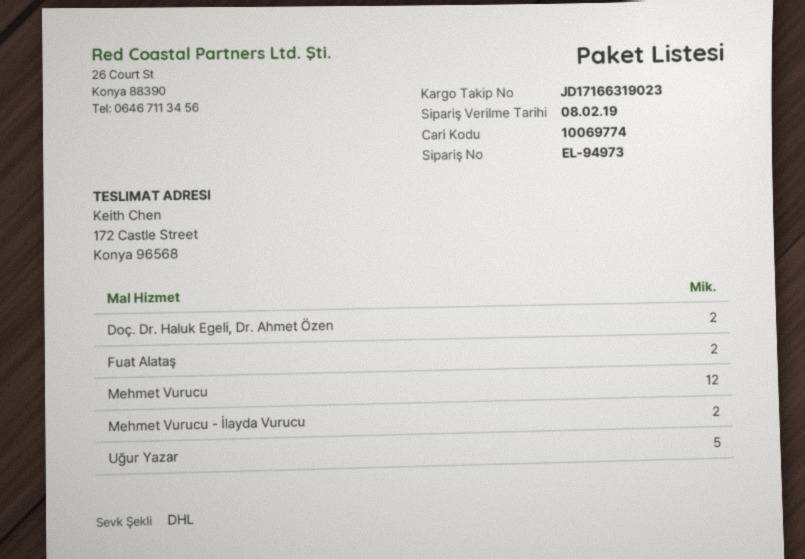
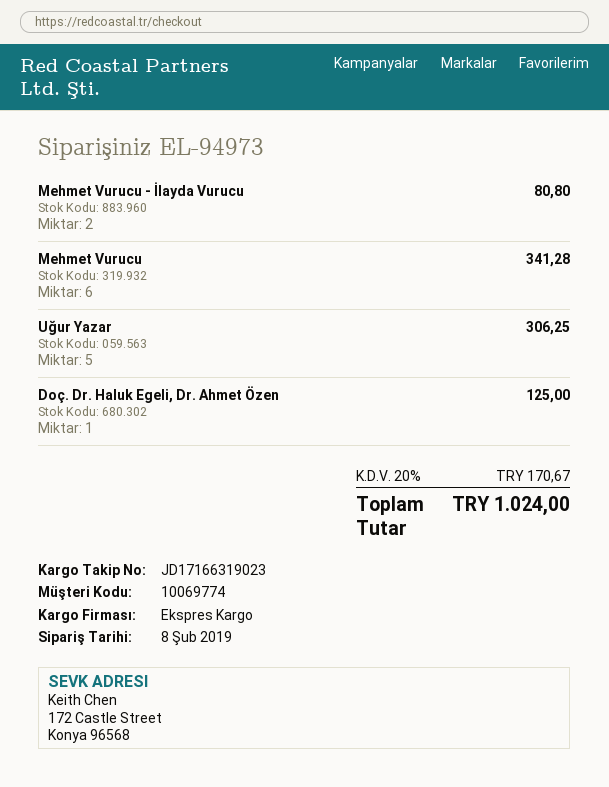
shipping method: DHL -> express
Doç. Dr. Haluk Egeli, Dr. Ahmet Özen: 2 -> 1
Fuat Alataş: 2 -> none
Mehmet Vurucu: 12 -> 6

